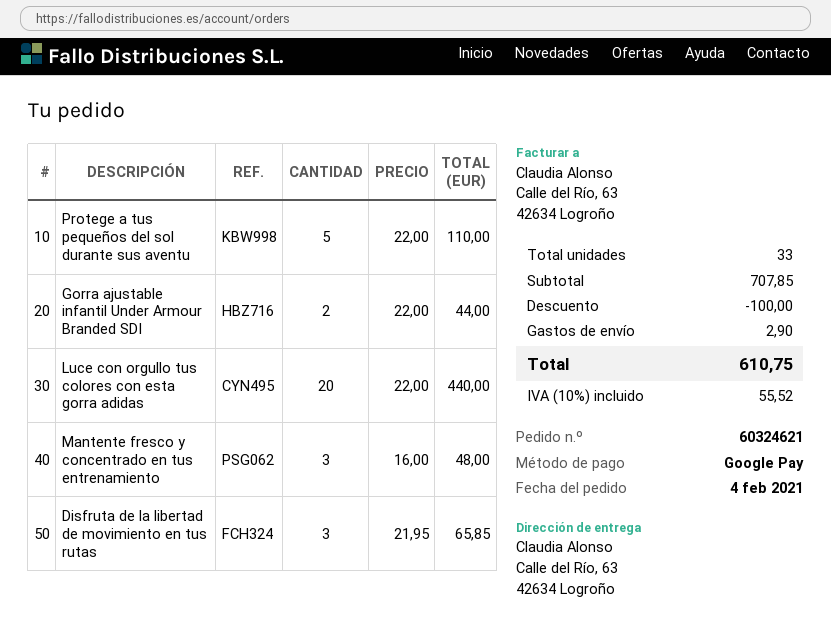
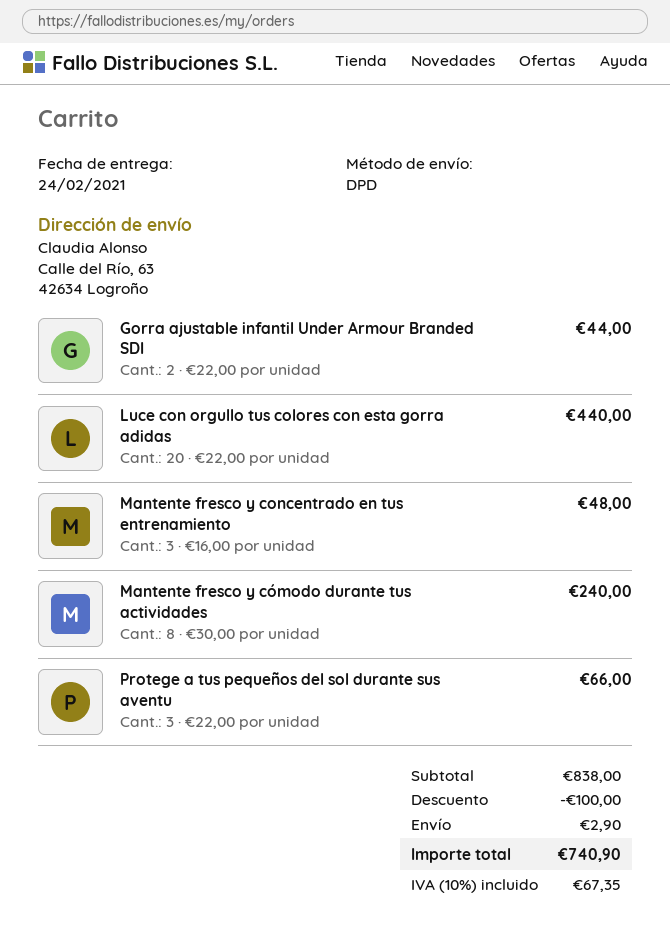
Protege a tus pequeños del sol durante sus aventu: 5 x 22.00 = 110.00 -> 3 x 22.00 = 66.00
Disfruta de la libertad de movimiento en tus rutas: 3 x 21.95 = 65.85 -> none
Mantente fresco y cómodo durante tus actividades: none -> 8 x 30.00 = 240.00
subtotal: 707.85 -> 838.00
tax: 10% = 55.52 -> 10% = 67.35
total: 610.75 -> 740.90

